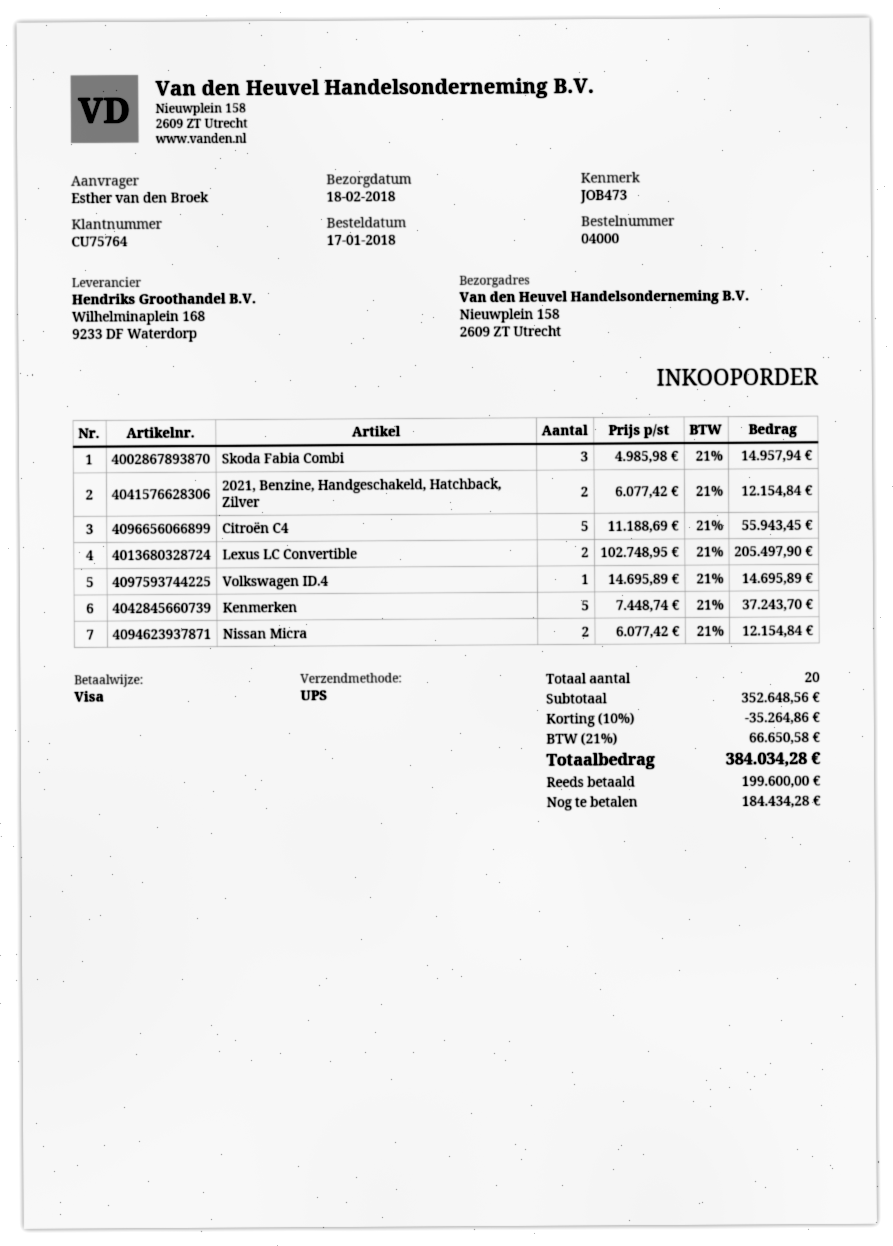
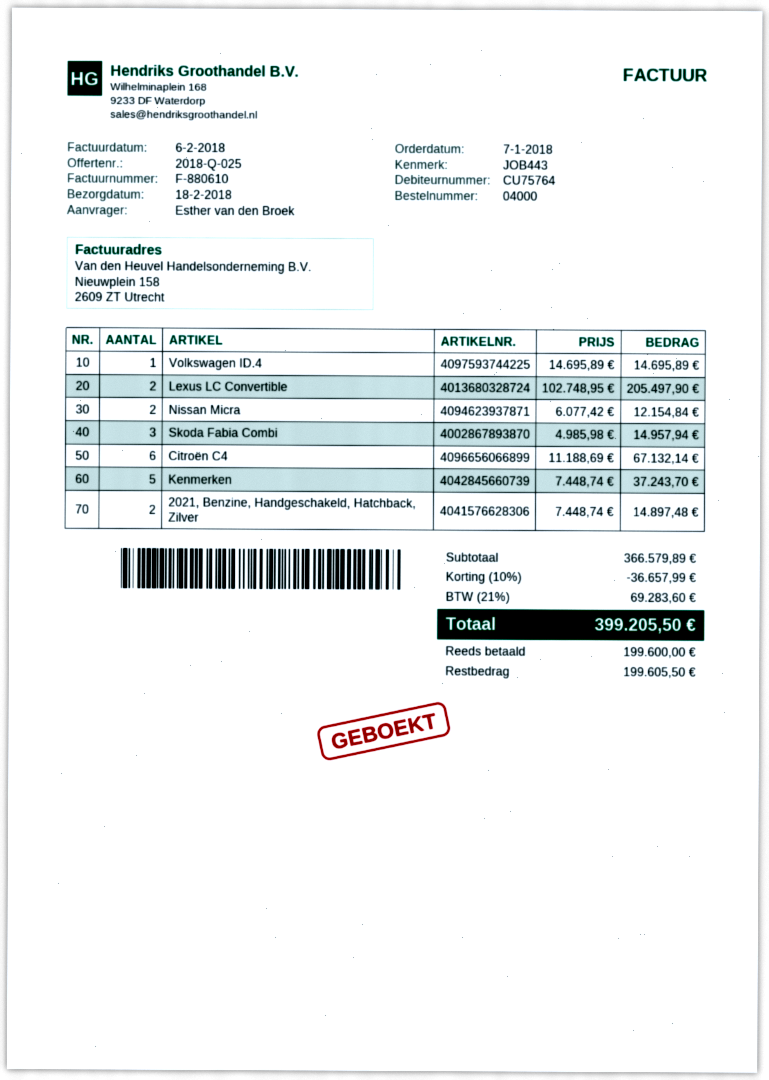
order date: 2018-01-17 -> 2018-01-07
reference: JOB473 -> JOB443
2021, Benzine, Handgeschakeld, Hatchback, Zilver: 2 x 6077.42 = 12154.84 -> 2 x 7448.74 = 14897.48
Citroën C4: 5 x 11188.69 = 55943.45 -> 6 x 11188.69 = 67132.14
subtotal: 352648.56 -> 366579.89
discount: 10% = 35264.86 -> 10% = 36657.99
tax: 21% = 66650.58 -> 21% = 69283.60
total: 384034.28 -> 399205.50
balance: 184434.28 -> 199605.50

